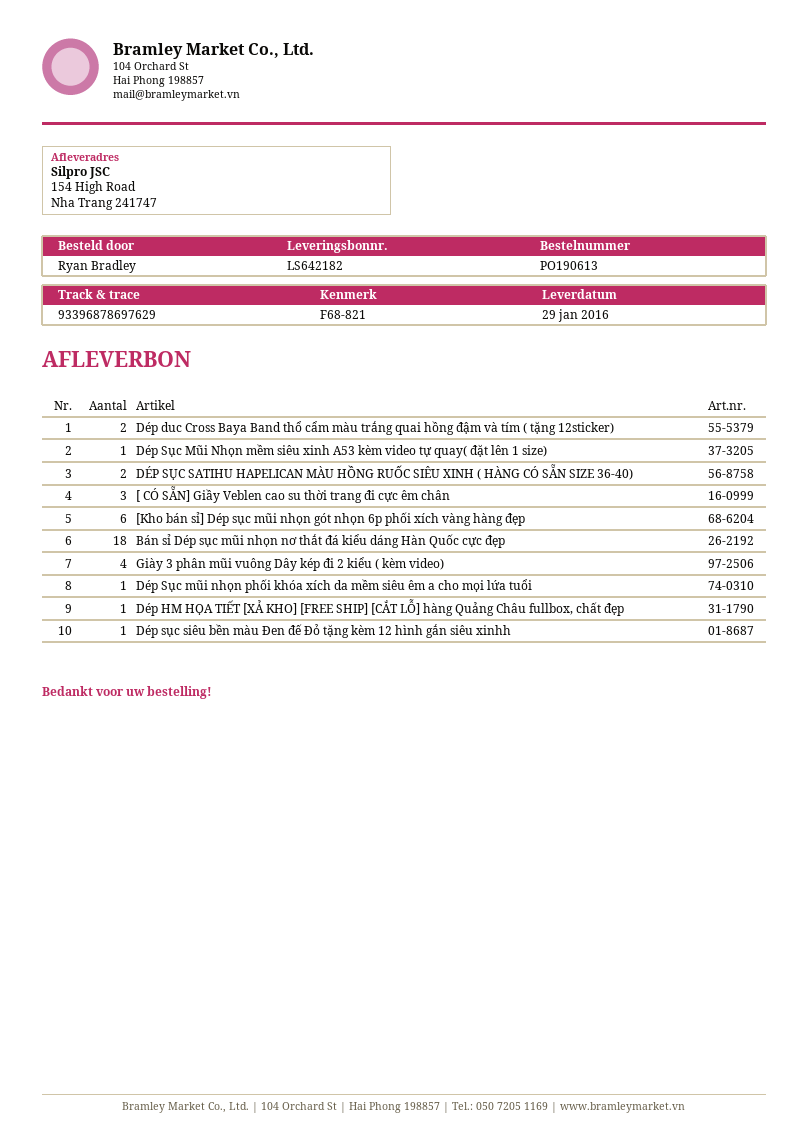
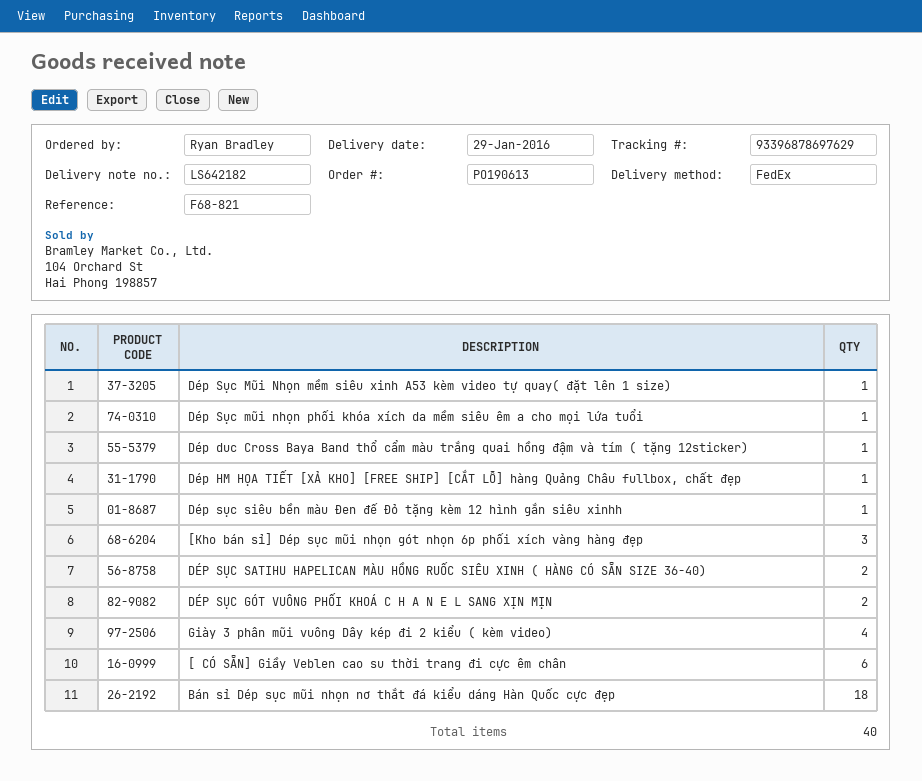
Dép duc Cross Baya Band thổ cẩm màu trắng quai hồng đậm và tím ( tặng 12sticker): 2 -> 1
[ CÓ SẴN] Giầy Veblen cao su thời trang đi cực êm chân: 3 -> 6
[Kho bán sỉ] Dép sục mũi nhọn gót nhọn 6p phối xích vàng hàng đẹp: 6 -> 3
DÉP SỤC GÓT VUÔNG PHỐI KHOÁ C H A N E L SANG XỊN MỊN: none -> 2

